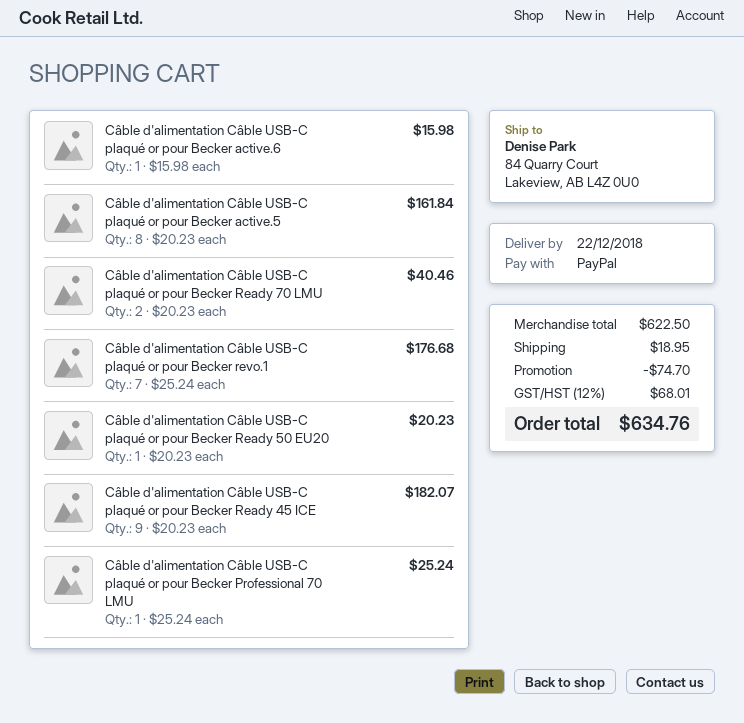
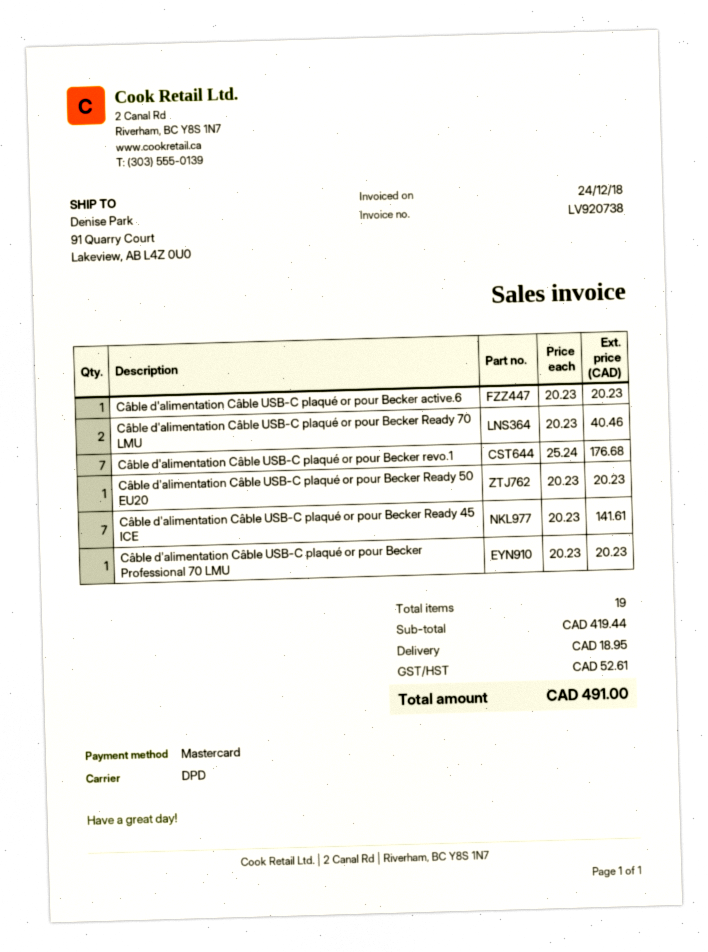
payment method: PayPal -> Mastercard
ship to: 84 Quarry Court, Lakeview, AB L4Z 0U0 -> 91 Quarry Court, Lakeview, AB L4Z 0U0
Câble d'alimentation Câble USB-C plaqué or pour Becker active.6: 1 x 15.98 = 15.98 -> 1 x 20.23 = 20.23
Câble d'alimentation Câble USB-C plaqué or pour Becker active.5: 8 x 20.23 = 161.84 -> none
Câble d'alimentation Câble USB-C plaqué or pour Becker Ready 45 ICE: 9 x 20.23 = 182.07 -> 7 x 20.23 = 141.61
Câble d'alimentation Câble USB-C plaqué or pour Becker Professional 70 LMU: 1 x 25.24 = 25.24 -> 1 x 20.23 = 20.23
subtotal: 622.50 -> 419.44
discount: 74.70 -> none
tax: 68.01 -> 52.61
total: 634.76 -> 491.00

